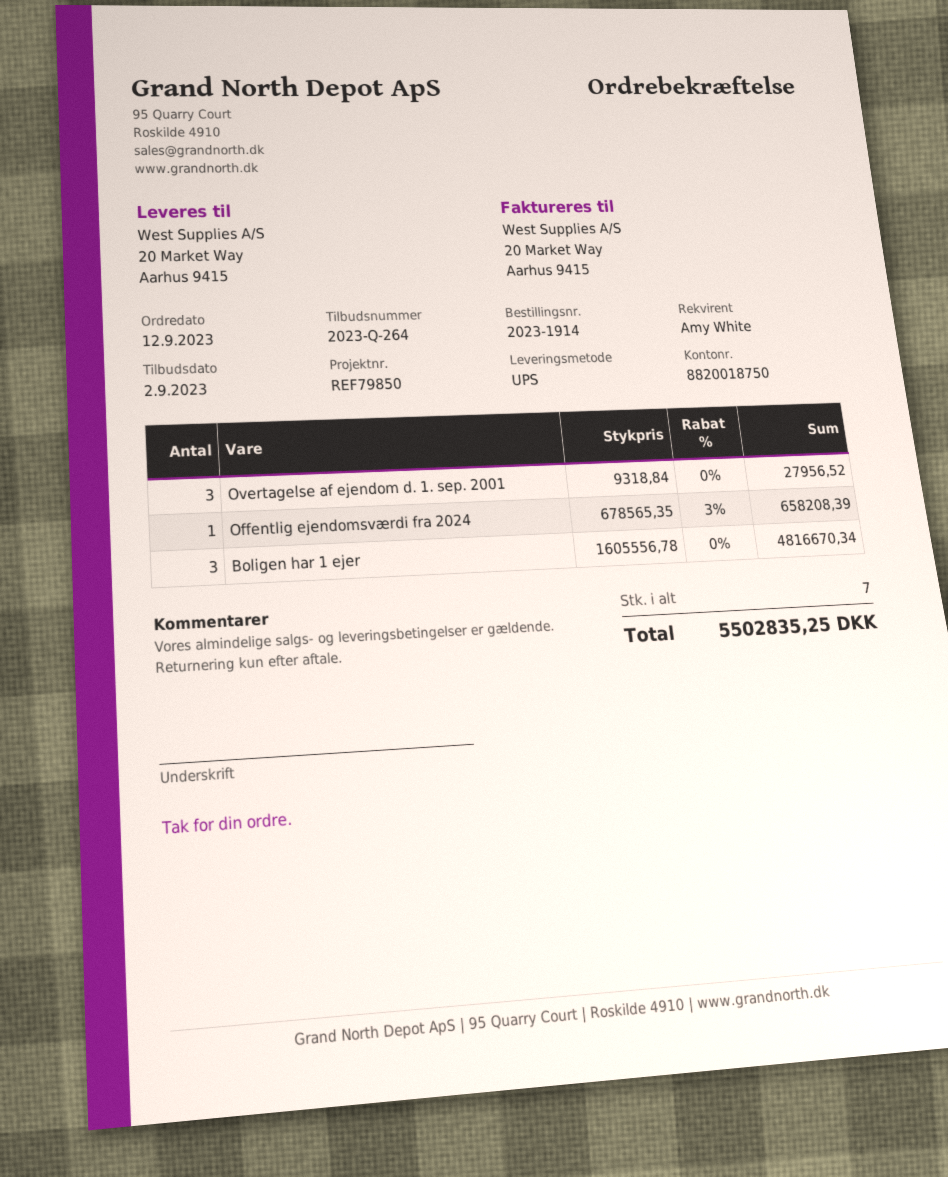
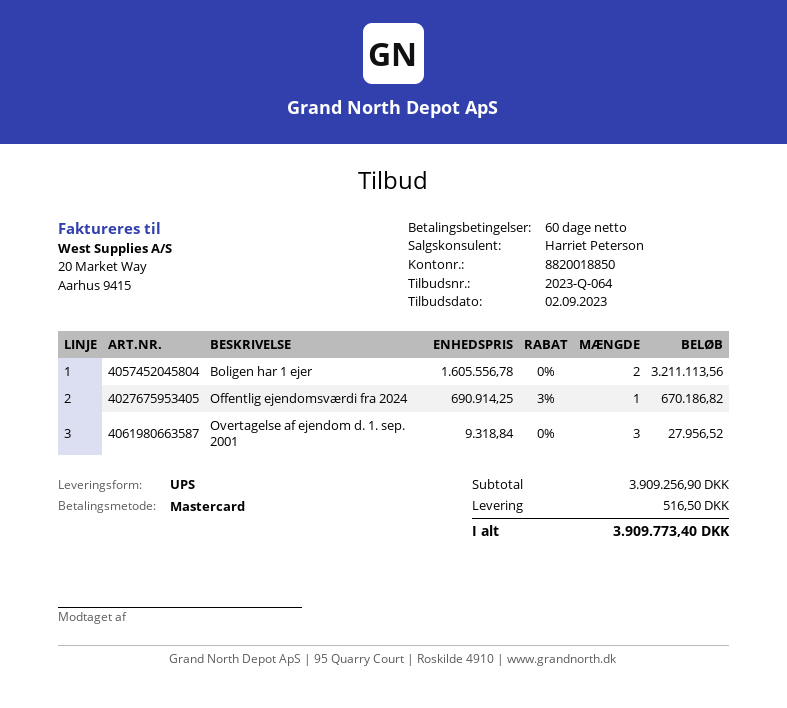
quote number: 2023-Q-264 -> 2023-Q-064
bank account: 8820018750 -> 8820018850
Offentlig ejendomsværdi fra 2024: 1 x 678565.35 - 3% = 658208.39 -> 1 x 690914.25 - 3% = 670186.82
Boligen har 1 ejer: 3 x 1605556.78 = 4816670.34 -> 2 x 1605556.78 = 3211113.56
shipping: none -> 516.50
total: 5502835.25 -> 3909773.40

